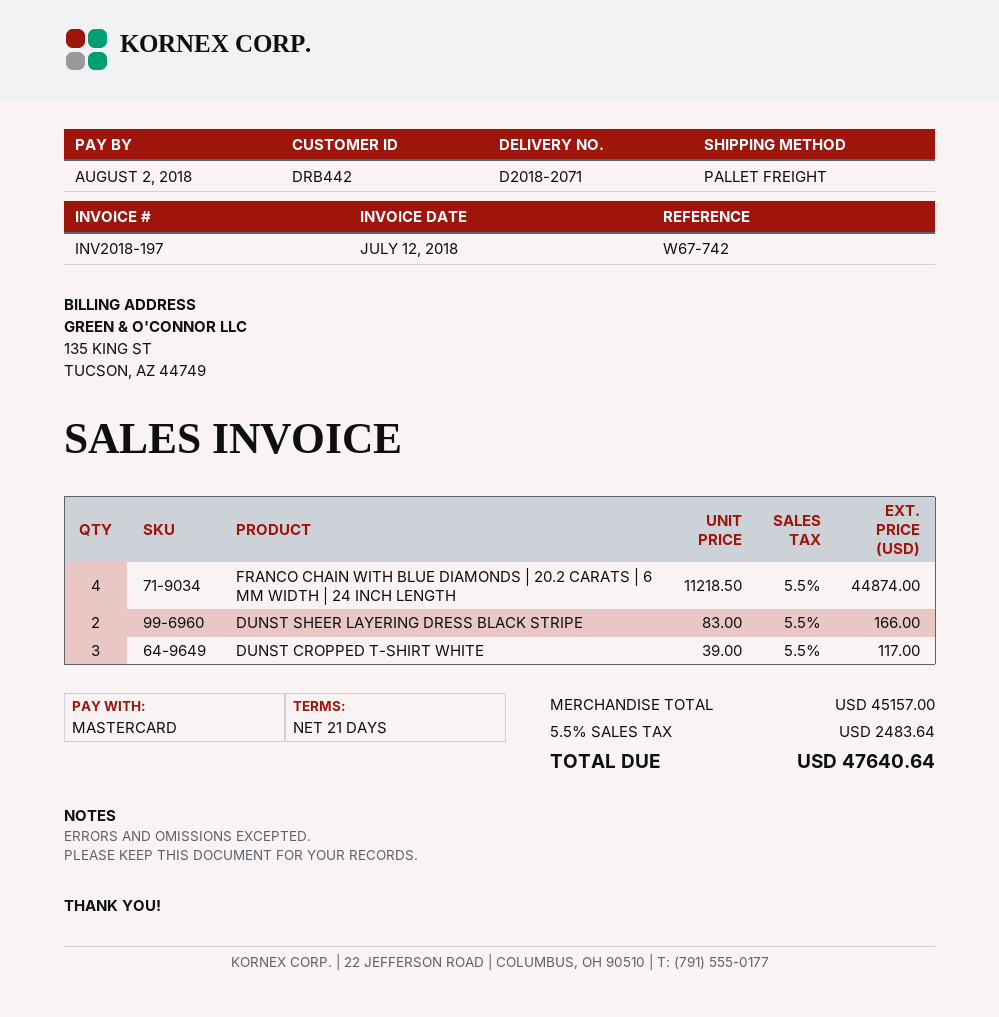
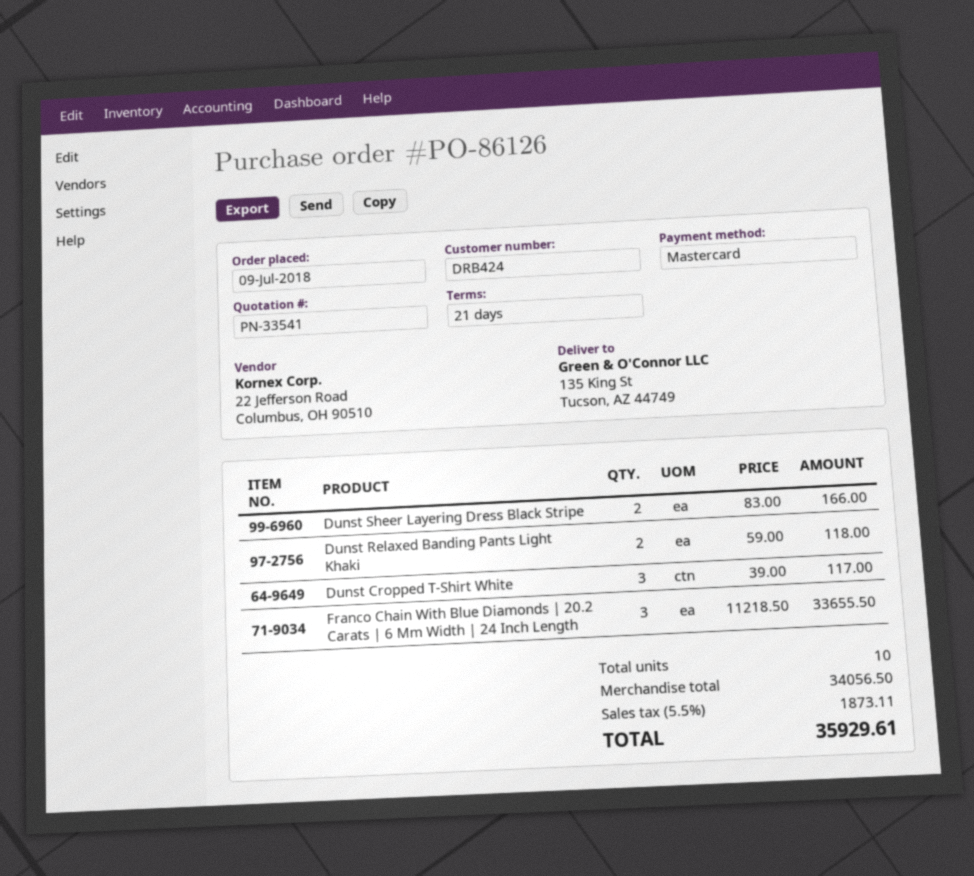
customer number: DRB442 -> DRB424
FRANCO CHAIN WITH BLUE DIAMONDS | 20.2 CARATS | 6 MM WIDTH | 24 INCH LENGTH: 4 x 11218.50 = 44874.00 -> 3 x 11218.50 = 33655.50
Dunst Relaxed Banding Pants Light Khaki: none -> 2 x 59.00 = 118.00
subtotal: 45157.00 -> 34056.50
tax: 5.5% = 2483.64 -> 5.5% = 1873.11
total: 47640.64 -> 35929.61

